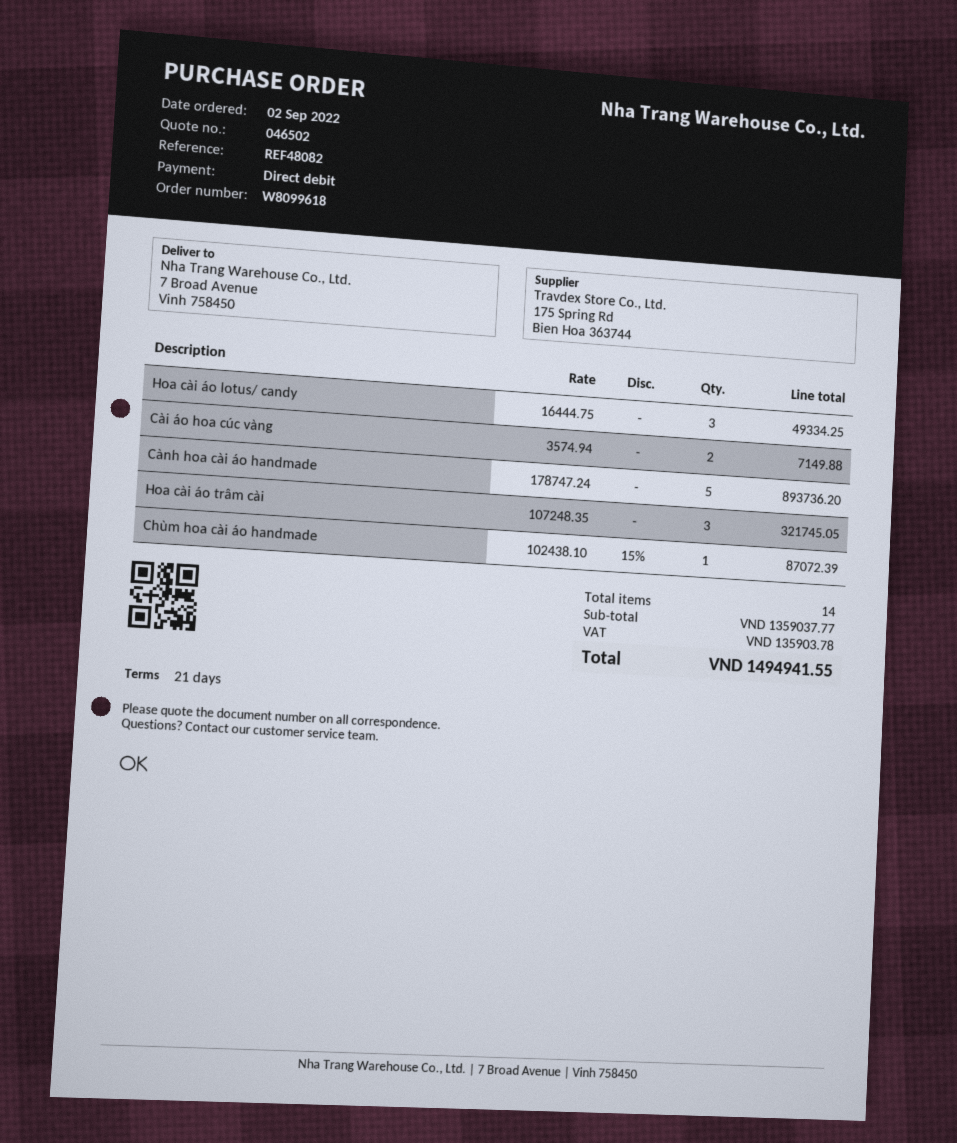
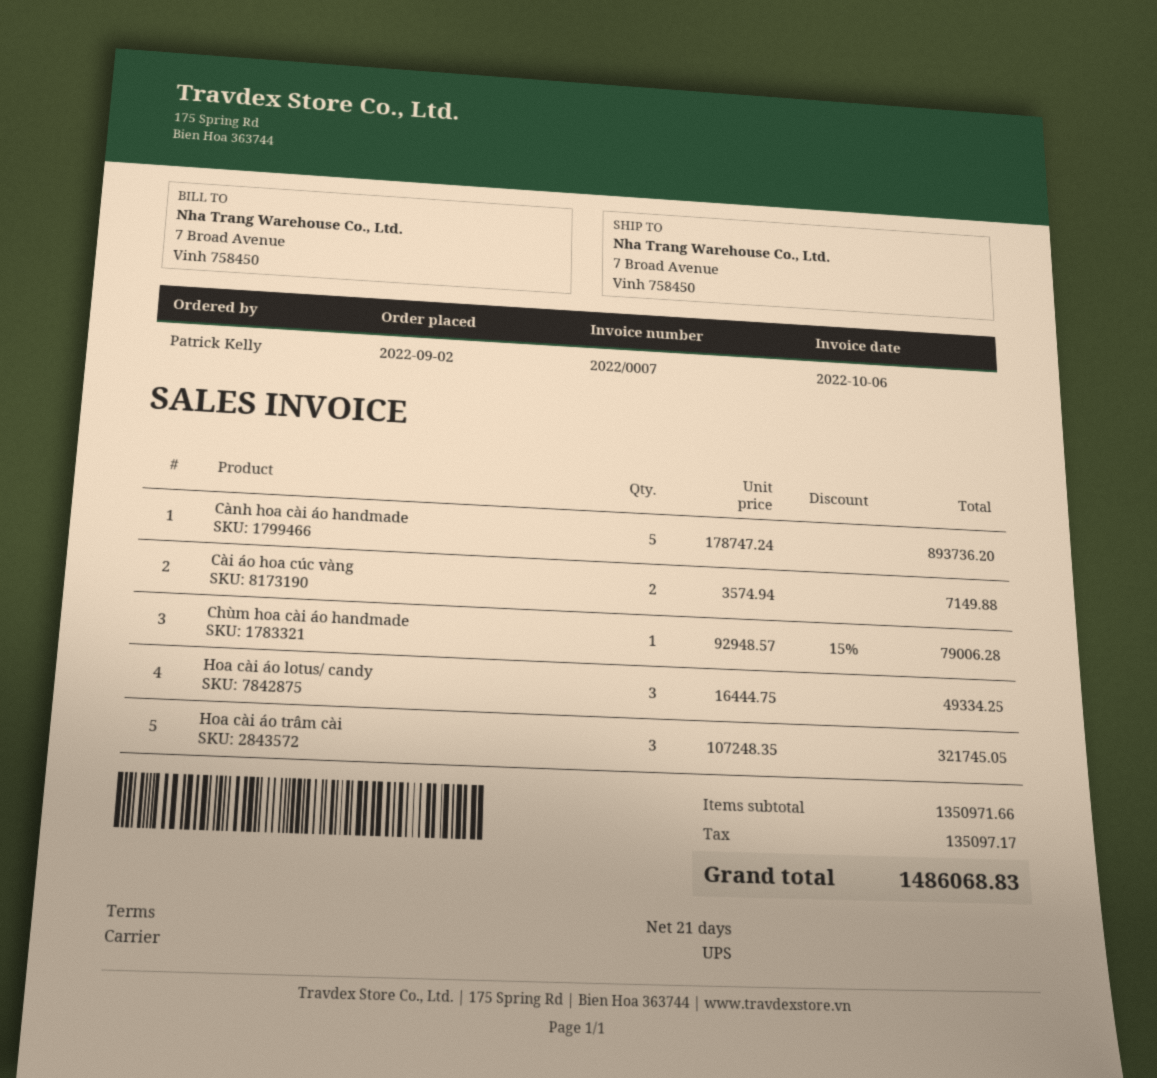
Chùm hoa cài áo handmade: 1 x 102438.10 - 15% = 87072.39 -> 1 x 92948.57 - 15% = 79006.28
subtotal: 1359037.77 -> 1350971.66
tax: 135903.78 -> 135097.17
total: 1494941.55 -> 1486068.83

